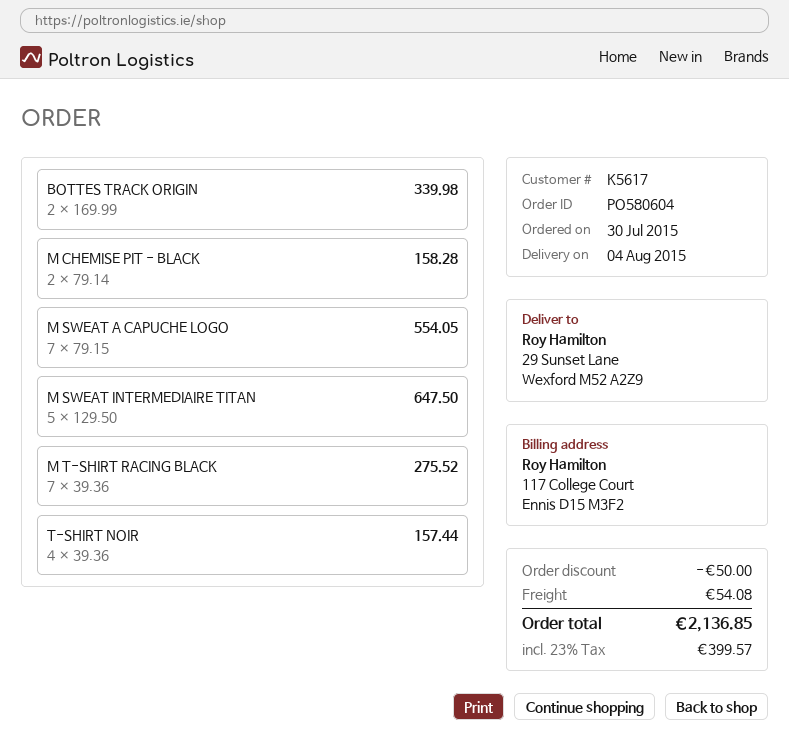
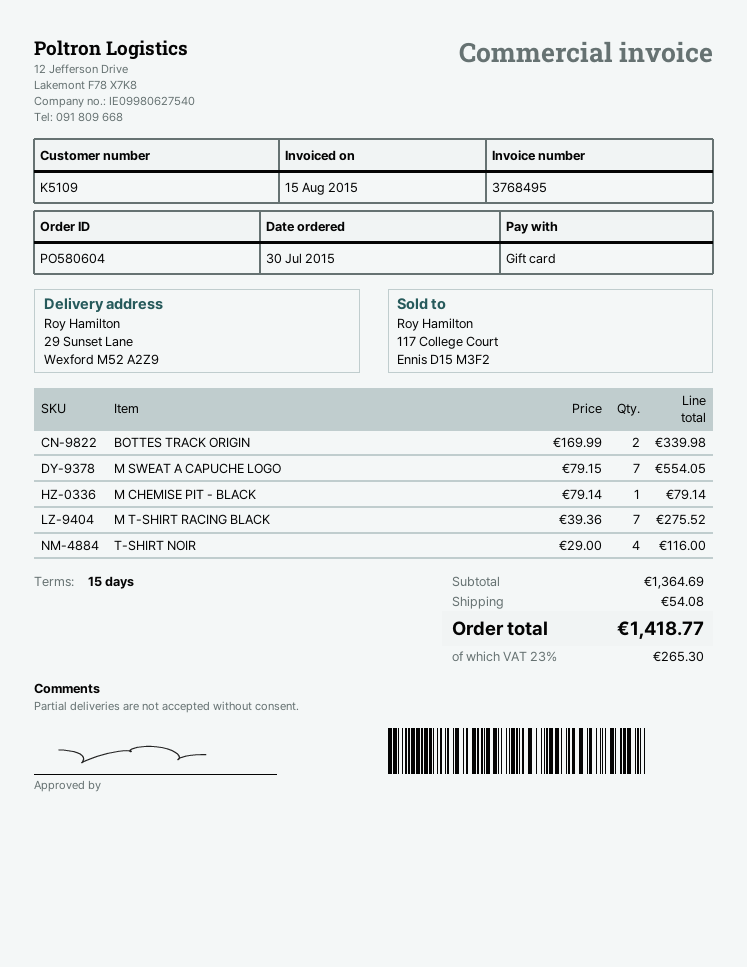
customer number: K5617 -> K5109
M CHEMISE PIT - BLACK: 2 x 79.14 = 158.28 -> 1 x 79.14 = 79.14
M SWEAT INTERMEDIAIRE TITAN: 5 x 129.50 = 647.50 -> none
T-SHIRT NOIR: 4 x 39.36 = 157.44 -> 4 x 29.00 = 116.00
discount: 50.00 -> none
tax: 23% = 399.57 -> 23% = 265.30
total: 2136.85 -> 1418.77

